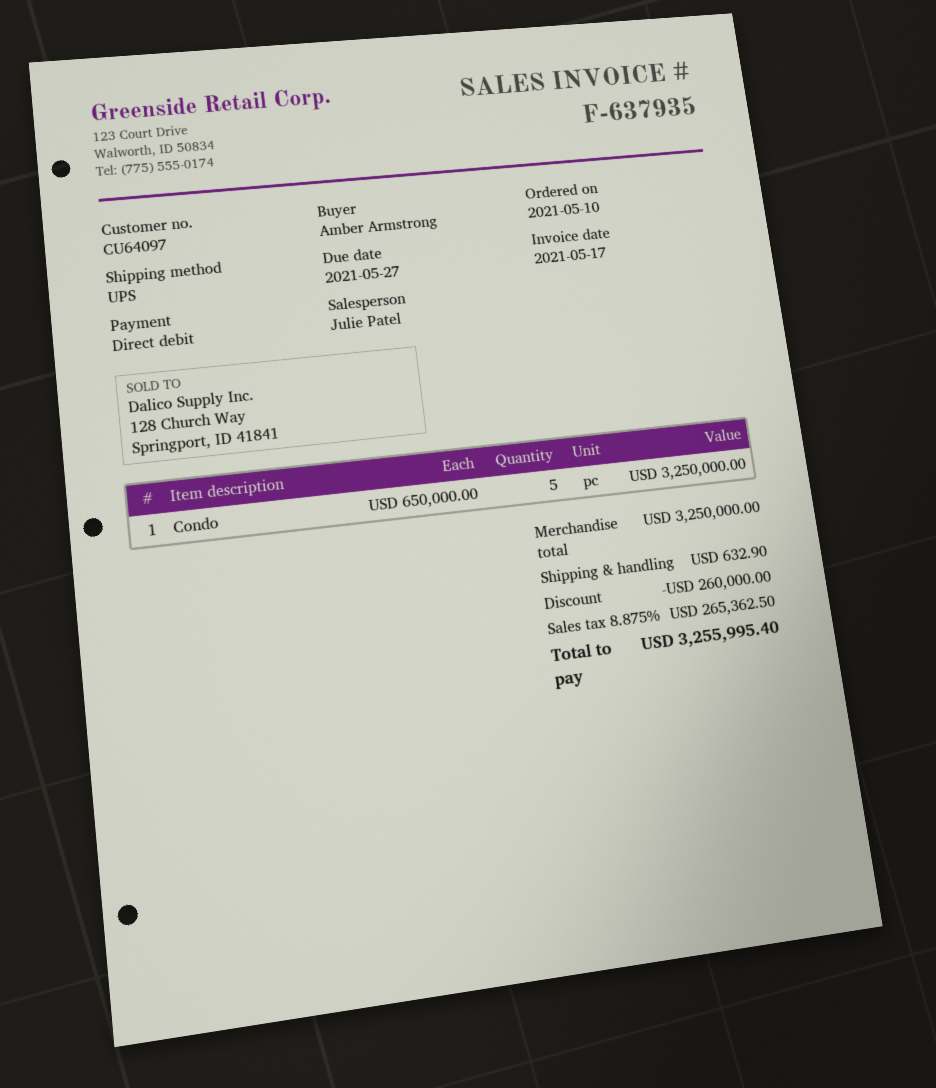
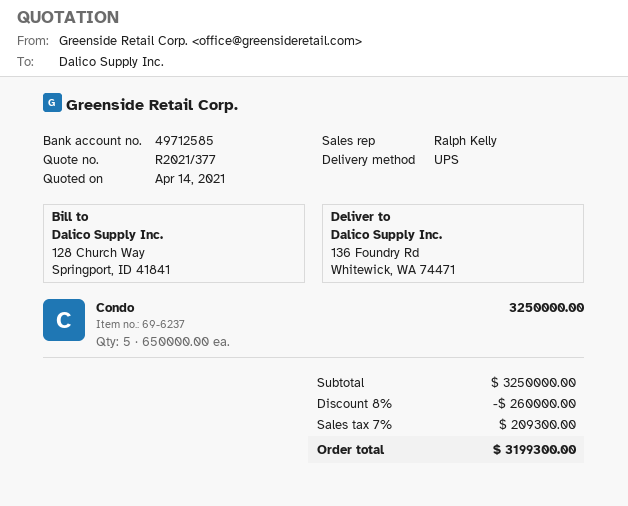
sales rep: Julie Patel -> Ralph Kelly
shipping: 632.90 -> none
tax: 8.875% = 265362.50 -> 7% = 209300.00
total: 3255995.40 -> 3199300.00

